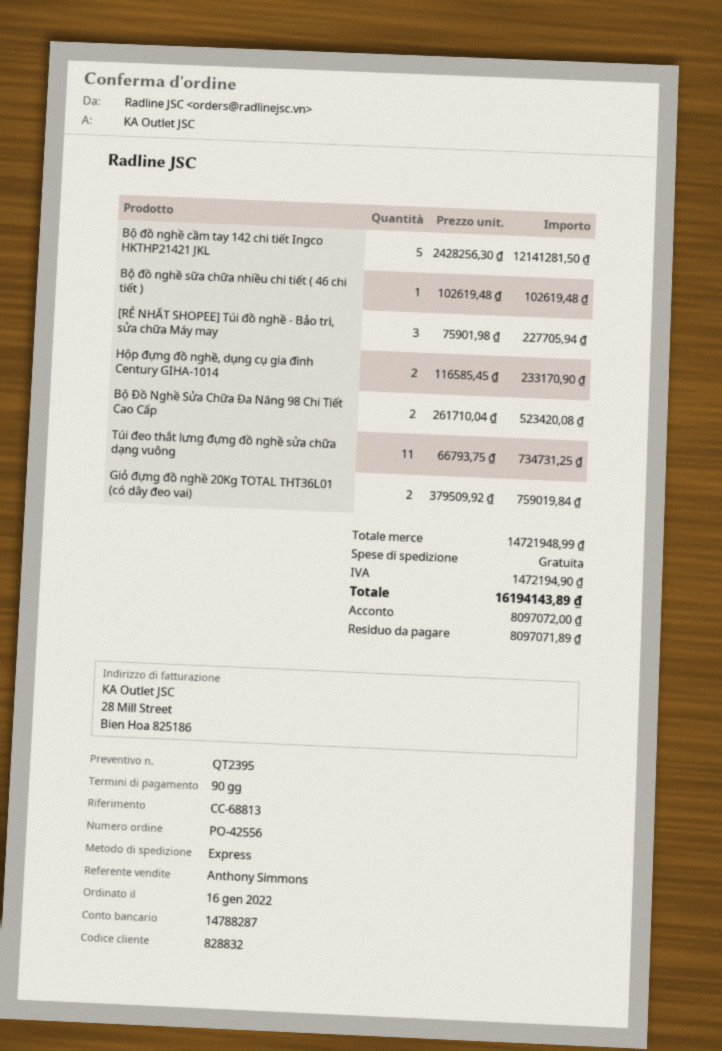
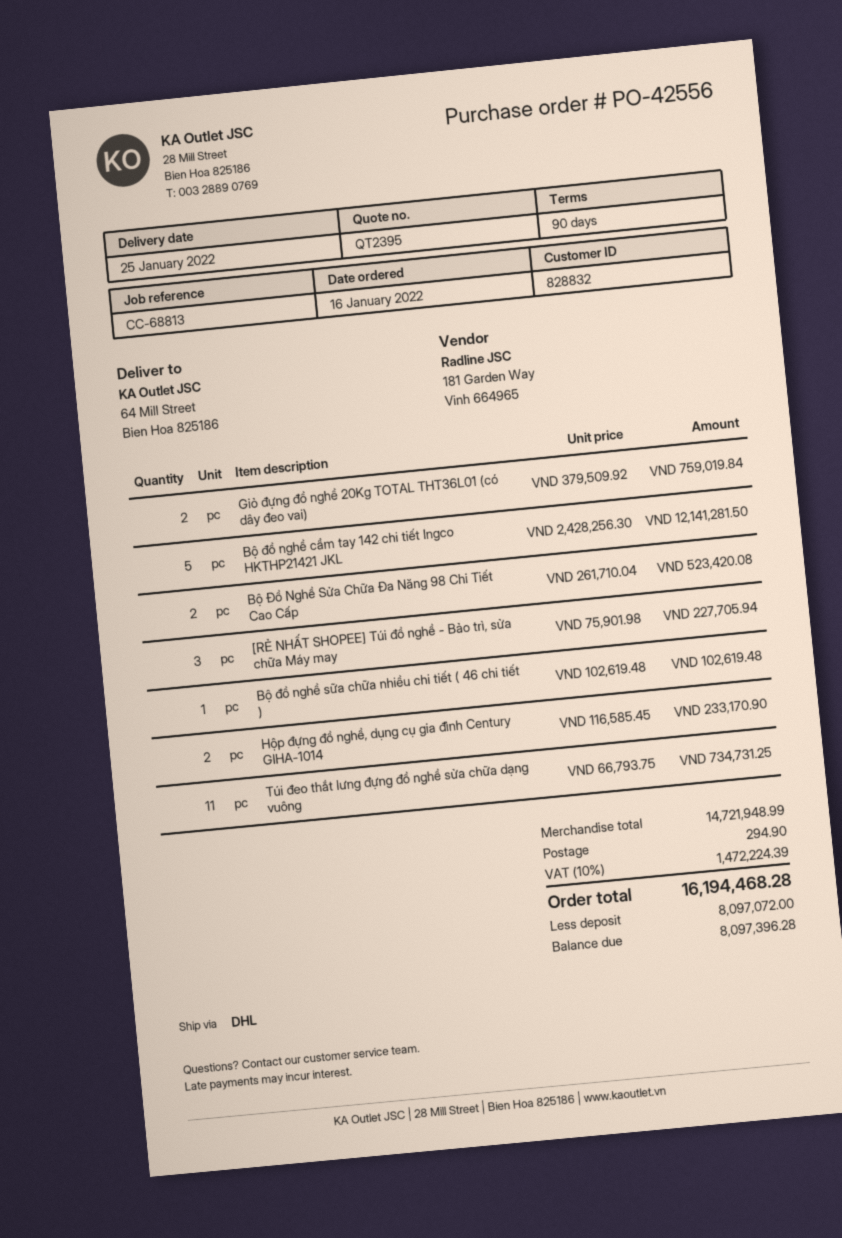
shipping method: express -> DHL
shipping: 0.00 -> 294.90
tax: 1472194.90 -> 1472224.39
total: 16194143.89 -> 16194468.28
balance: 8097071.89 -> 8097396.28

